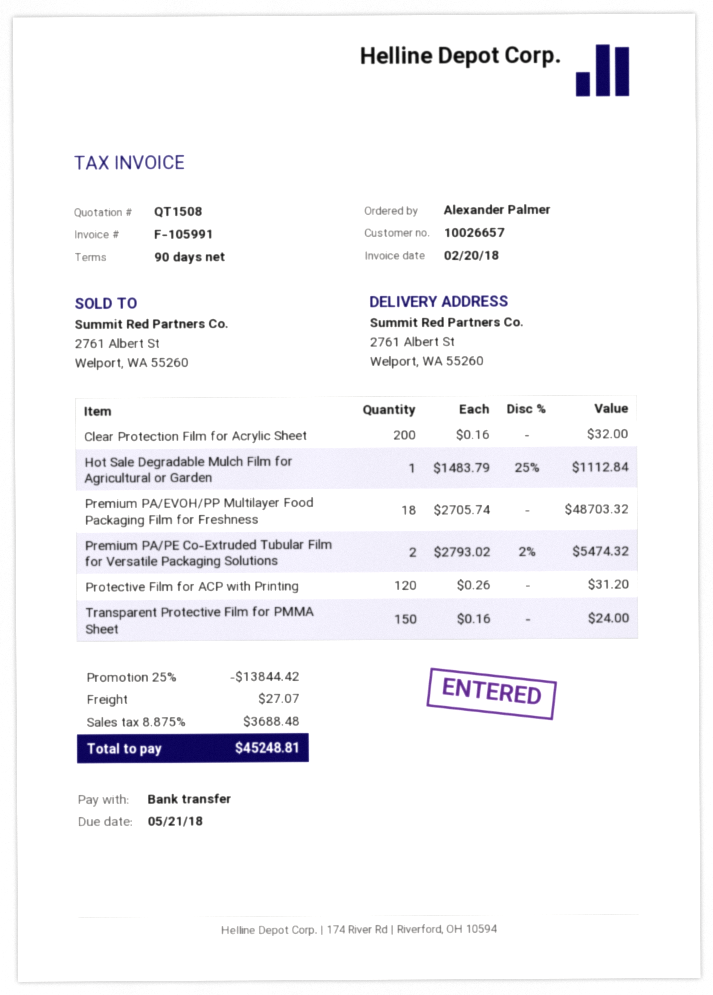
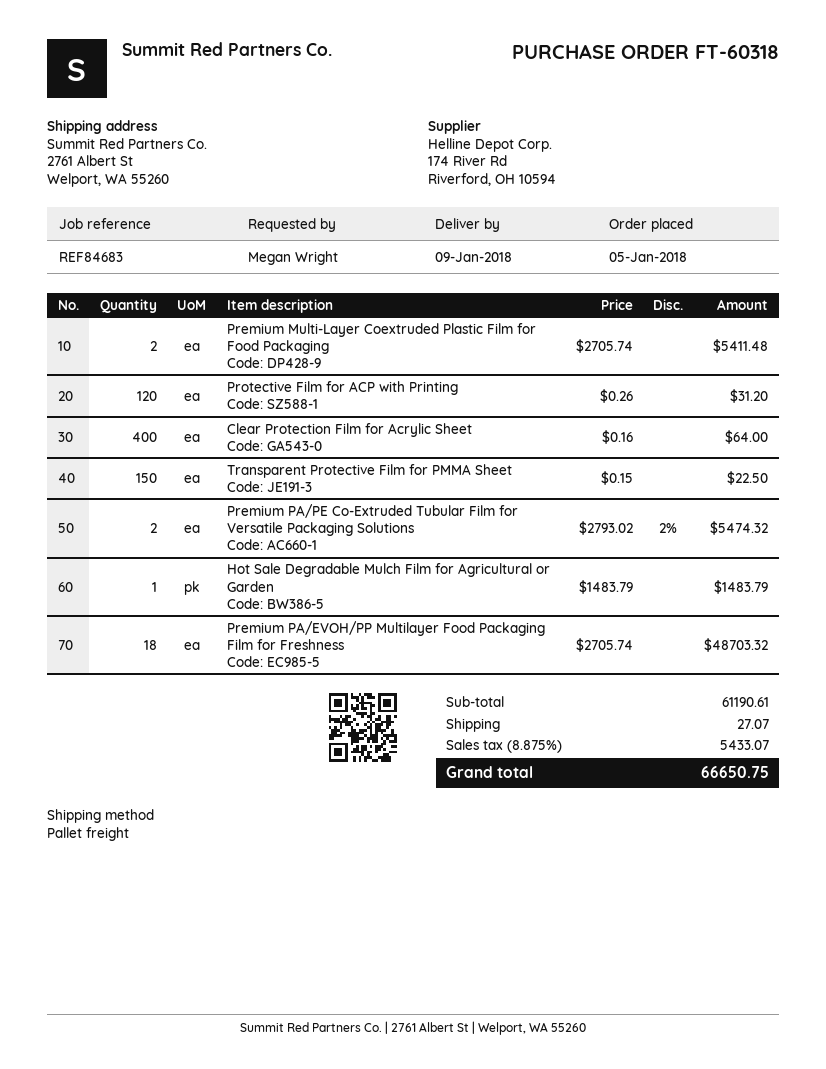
ordered by: Alexander Palmer -> Megan Wright
Clear Protection Film for Acrylic Sheet: 200 x 0.16 = 32.00 -> 400 x 0.16 = 64.00
Hot Sale Degradable Mulch Film for Agricultural or Garden: 1 x 1483.79 - 25% = 1112.84 -> 1 x 1483.79 = 1483.79
Transparent Protective Film for PMMA Sheet: 150 x 0.16 = 24.00 -> 150 x 0.15 = 22.50
Premium Multi-Layer Coextruded Plastic Film for Food Packaging: none -> 2 x 2705.74 = 5411.48
discount: 25% = 13844.42 -> none
tax: 8.875% = 3688.48 -> 8.875% = 5433.07
total: 45248.81 -> 66650.75

